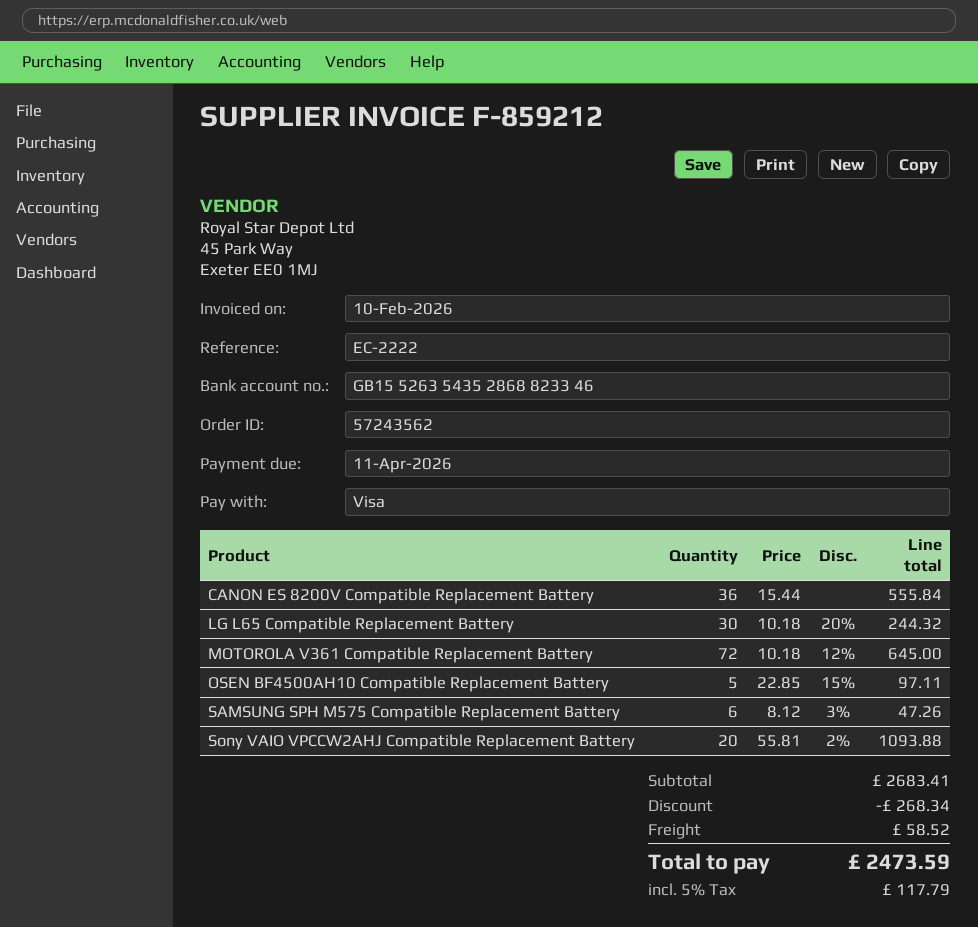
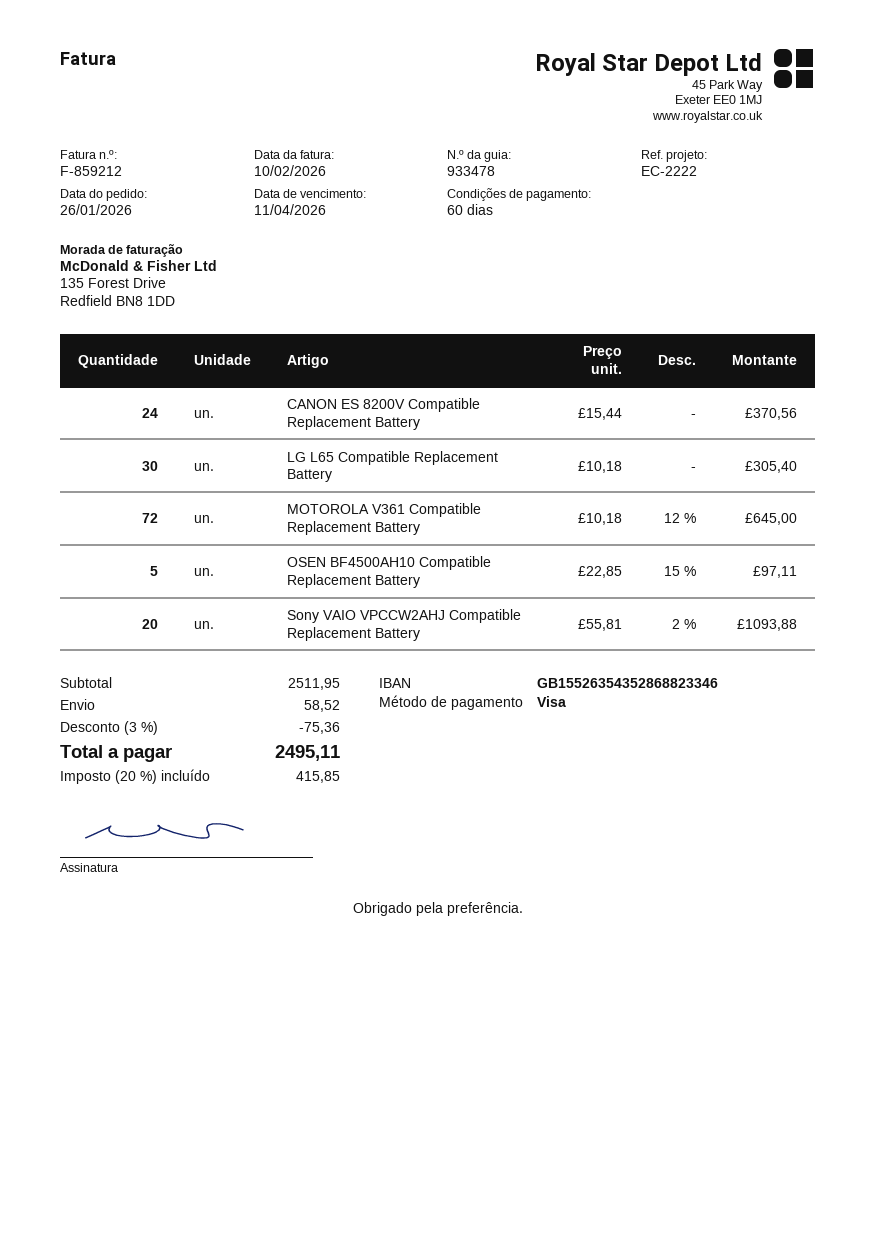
CANON ES 8200V Compatible Replacement Battery: 36 x 15.44 = 555.84 -> 24 x 15.44 = 370.56
LG L65 Compatible Replacement Battery: 30 x 10.18 - 20% = 244.32 -> 30 x 10.18 = 305.40
SAMSUNG SPH M575 Compatible Replacement Battery: 6 x 8.12 - 3% = 47.26 -> none
subtotal: 2683.41 -> 2511.95
discount: 268.34 -> 75.36
tax: 5% = 117.79 -> 20% = 415.85
total: 2473.59 -> 2495.11

